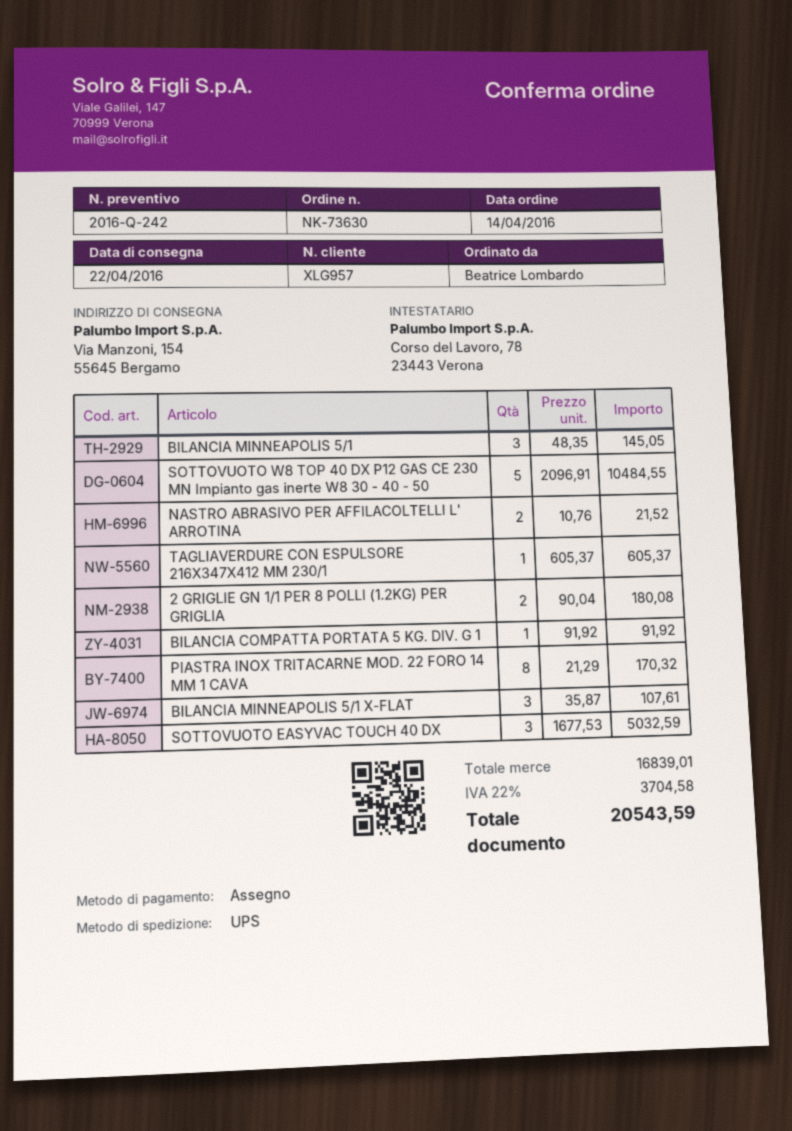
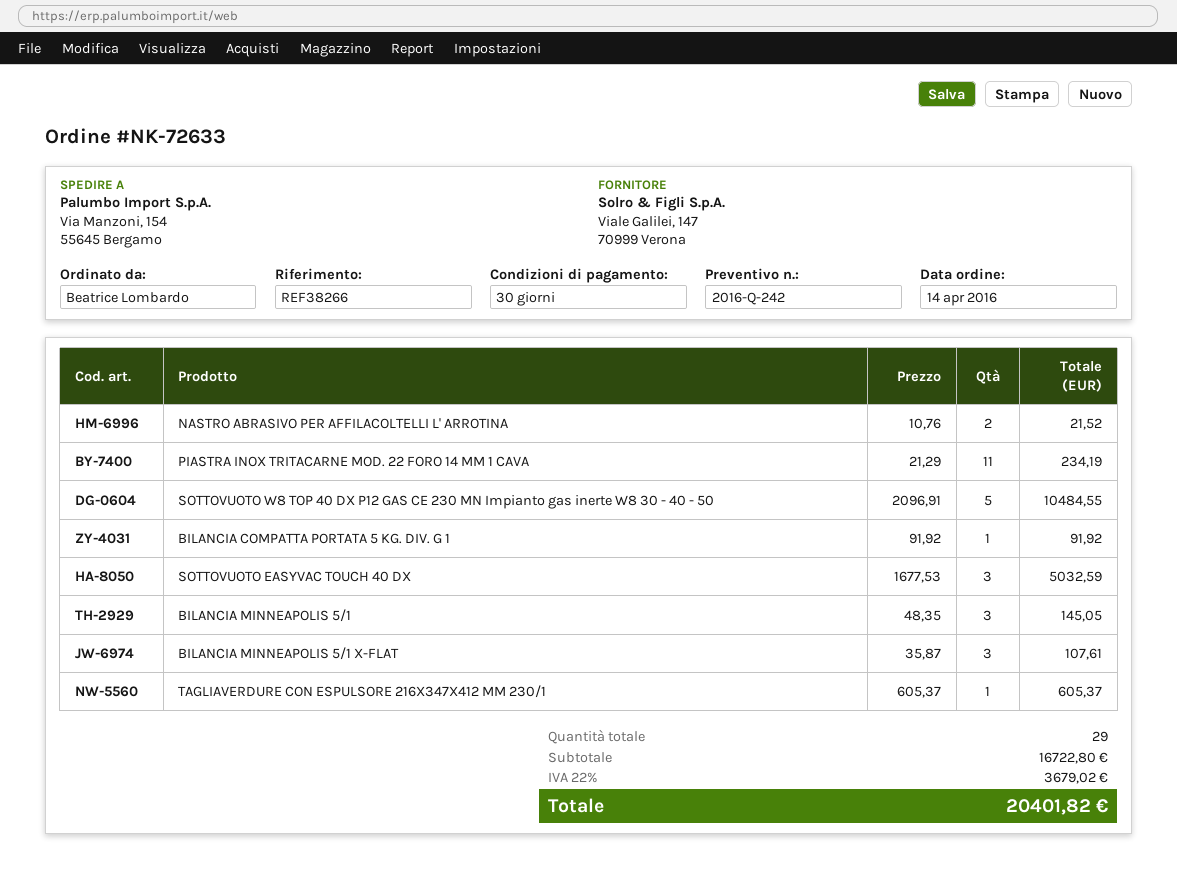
order number: NK-73630 -> NK-72633
2 GRIGLIE GN 1/1 PER 8 POLLI (1.2KG) PER GRIGLIA: 2 x 90.04 = 180.08 -> none
PIASTRA INOX TRITACARNE MOD. 22 FORO 14 MM 1 CAVA: 8 x 21.29 = 170.32 -> 11 x 21.29 = 234.19
subtotal: 16839.01 -> 16722.80
tax: 22% = 3704.58 -> 22% = 3679.02
total: 20543.59 -> 20401.82

